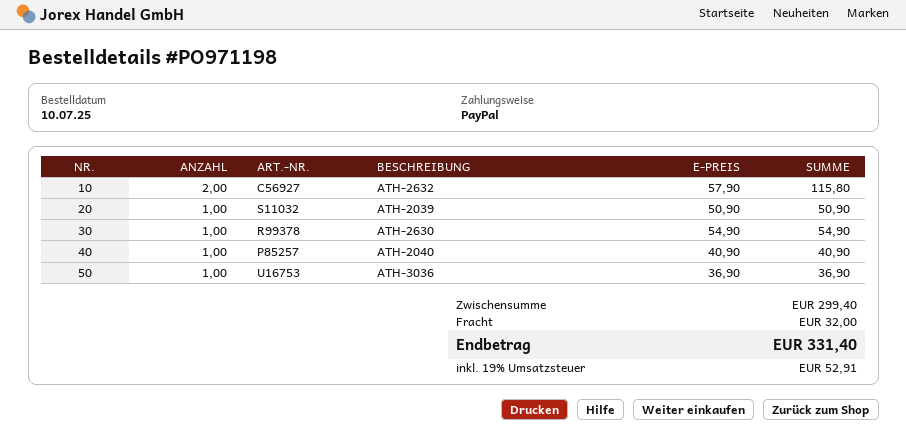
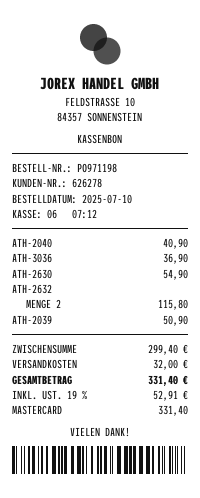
payment method: PayPal -> Mastercard

